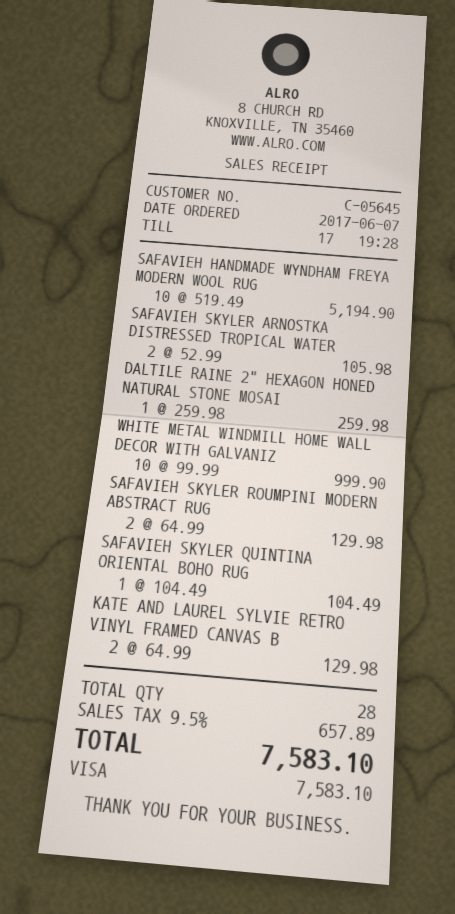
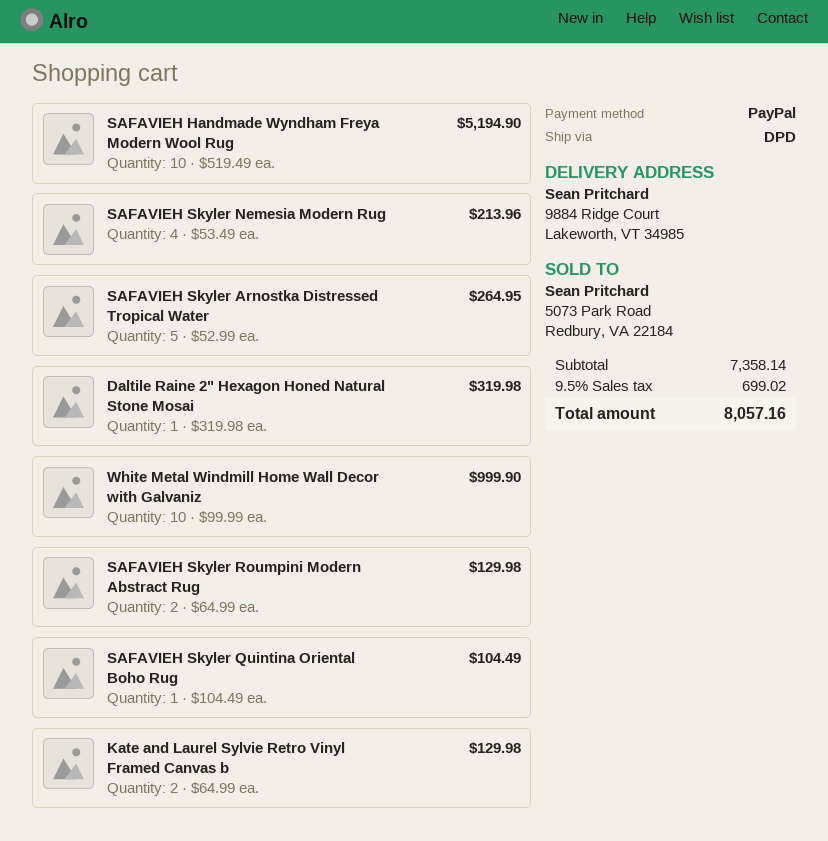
payment method: Visa -> PayPal
SAFAVIEH SKYLER ARNOSTKA DISTRESSED TROPICAL WATER: 2 x 52.99 = 105.98 -> 5 x 52.99 = 264.95
DALTILE RAINE 2" HEXAGON HONED NATURAL STONE MOSAI: 1 x 259.98 = 259.98 -> 1 x 319.98 = 319.98
SAFAVIEH Skyler Nemesia Modern Rug: none -> 4 x 53.49 = 213.96
tax: 9.5% = 657.89 -> 9.5% = 699.02
total: 7583.10 -> 8057.16

